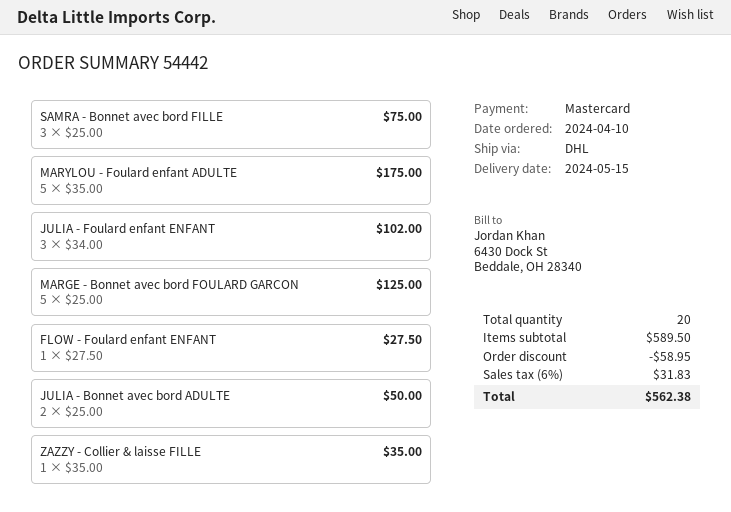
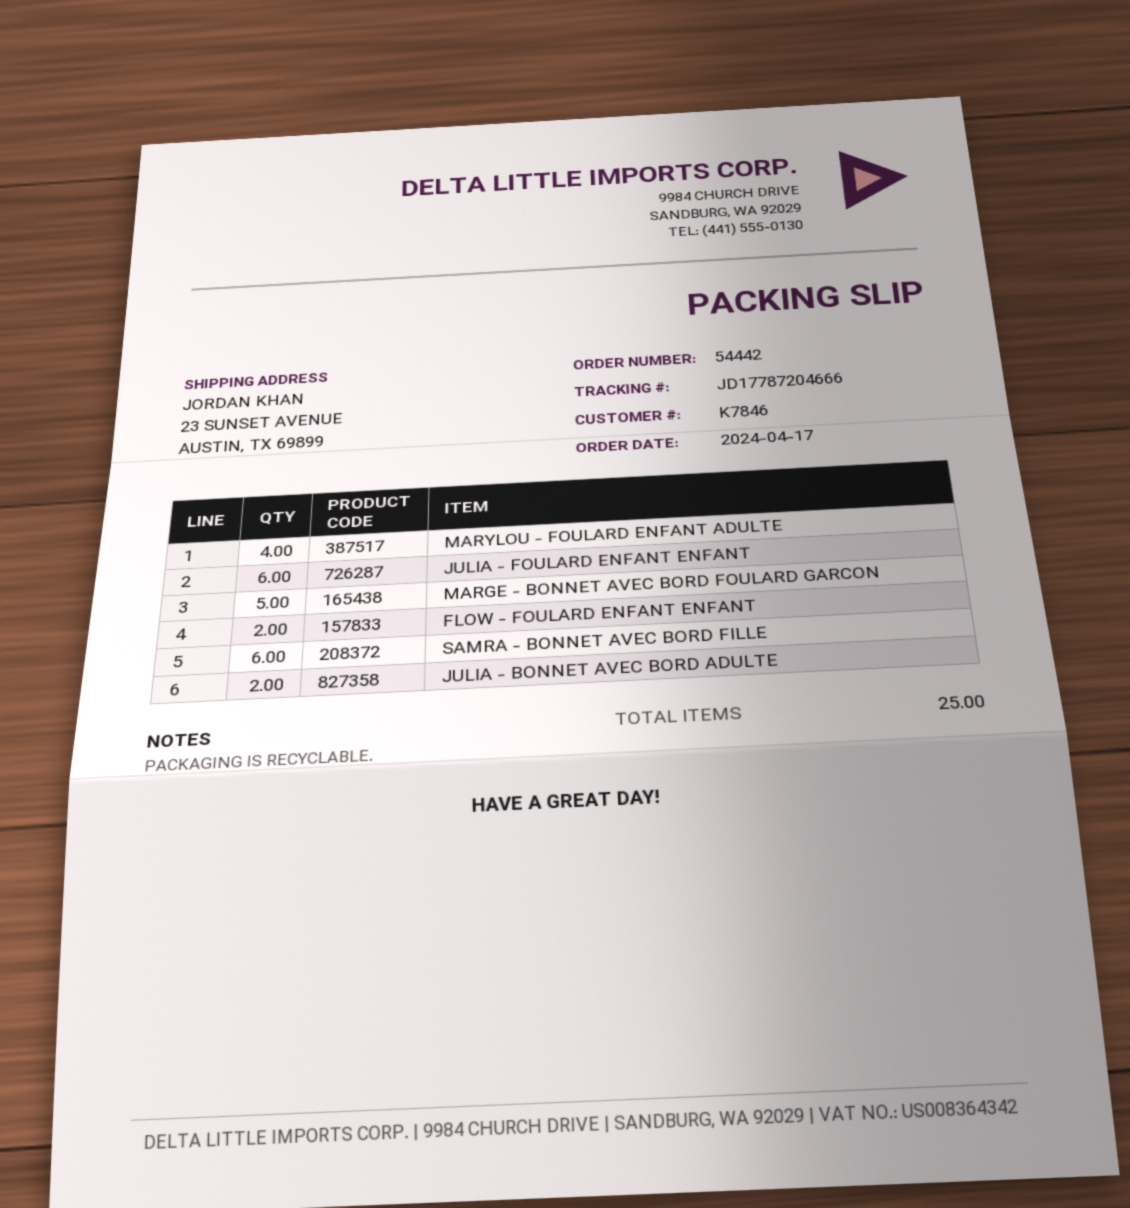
order date: 2024-04-10 -> 2024-04-17
SAMRA - Bonnet avec bord FILLE: 3 -> 6
MARYLOU - Foulard enfant ADULTE: 5 -> 4
JULIA - Foulard enfant ENFANT: 3 -> 6
FLOW - Foulard enfant ENFANT: 1 -> 2
ZAZZY - Collier & laisse FILLE: 1 -> none
total quantity: 20 -> 25

